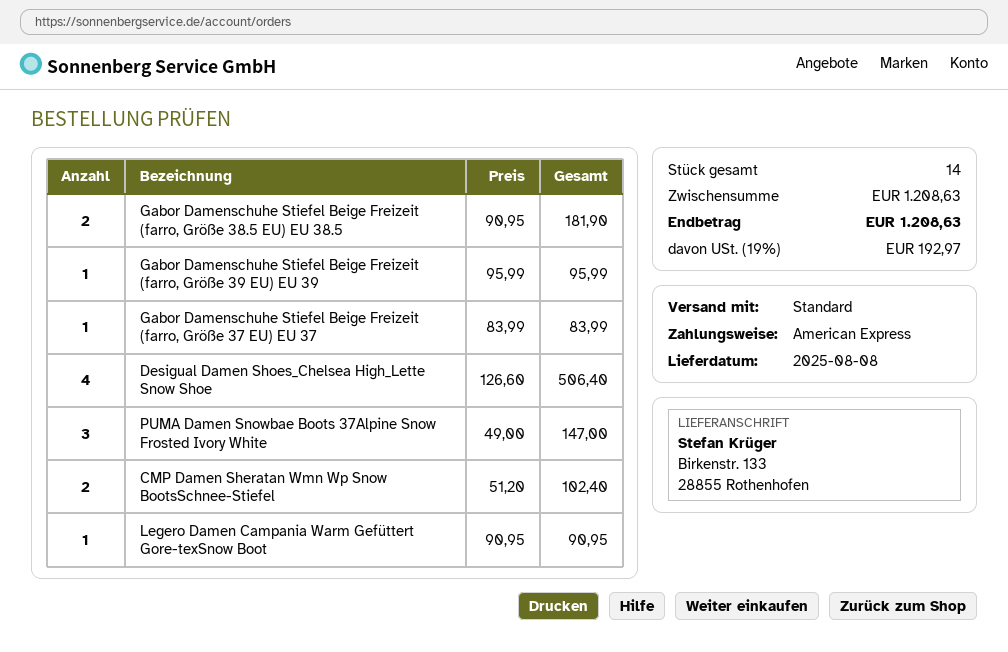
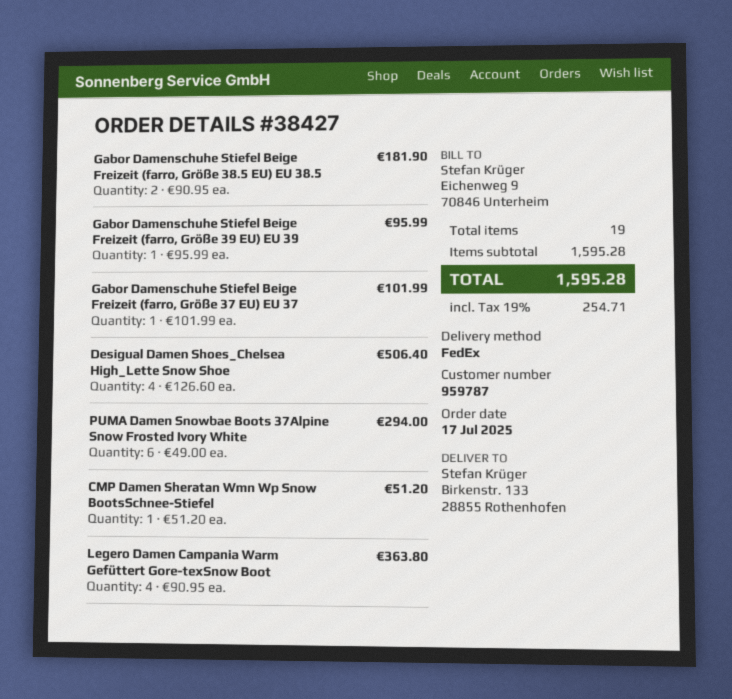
shipping method: standard -> FedEx
Gabor Damenschuhe Stiefel Beige Freizeit (farro, Größe 37 EU) EU 37: 1 x 83.99 = 83.99 -> 1 x 101.99 = 101.99
PUMA Damen Snowbae Boots 37Alpine Snow Frosted Ivory White: 3 x 49.00 = 147.00 -> 6 x 49.00 = 294.00
CMP Damen Sheratan Wmn Wp Snow BootsSchnee-Stiefel: 2 x 51.20 = 102.40 -> 1 x 51.20 = 51.20
Legero Damen Campania Warm Gefüttert Gore-texSnow Boot: 1 x 90.95 = 90.95 -> 4 x 90.95 = 363.80
total quantity: 14 -> 19
subtotal: 1208.63 -> 1595.28
tax: 19% = 192.97 -> 19% = 254.71
total: 1208.63 -> 1595.28

